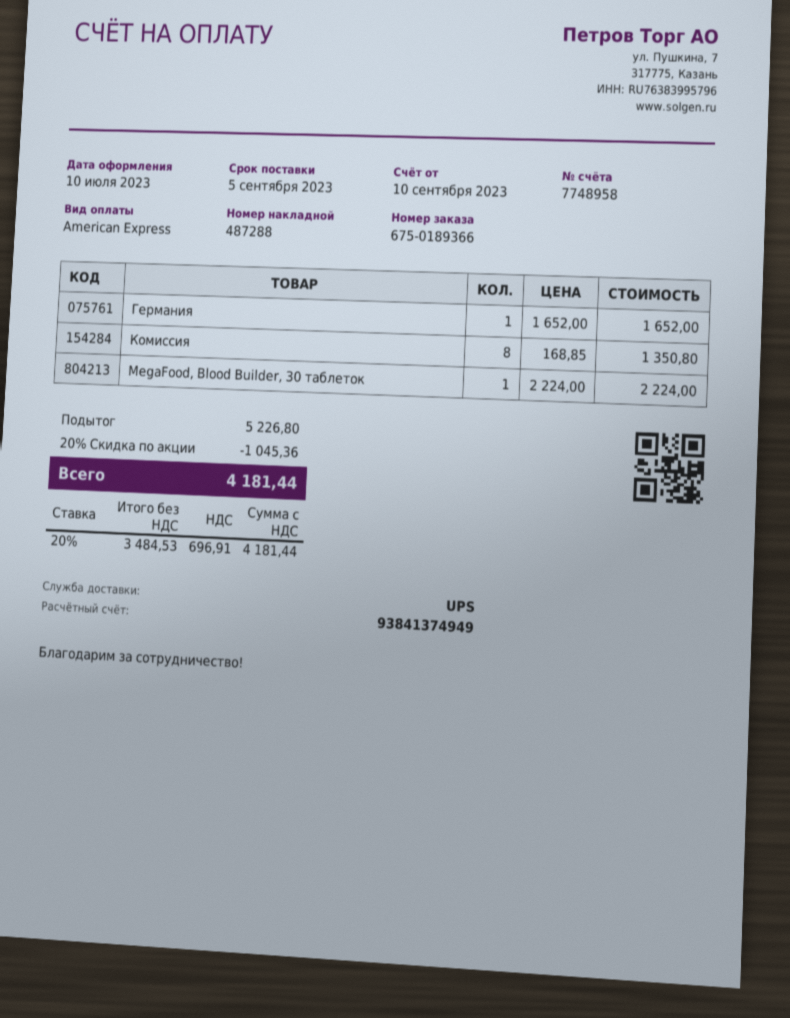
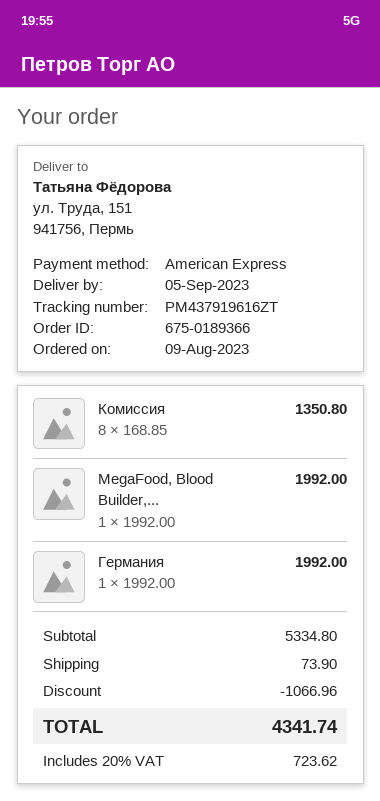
order date: 2023-07-10 -> 2023-08-09
Германия: 1 x 1652.00 = 1652.00 -> 1 x 1992.00 = 1992.00
MegaFood, Blood Builder, 30 таблеток: 1 x 2224.00 = 2224.00 -> 1 x 1992.00 = 1992.00
subtotal: 5226.80 -> 5334.80
discount: 1045.36 -> 1066.96
shipping: none -> 73.90
tax: 20% = 696.91 -> 20% = 723.62
total: 4181.44 -> 4341.74

